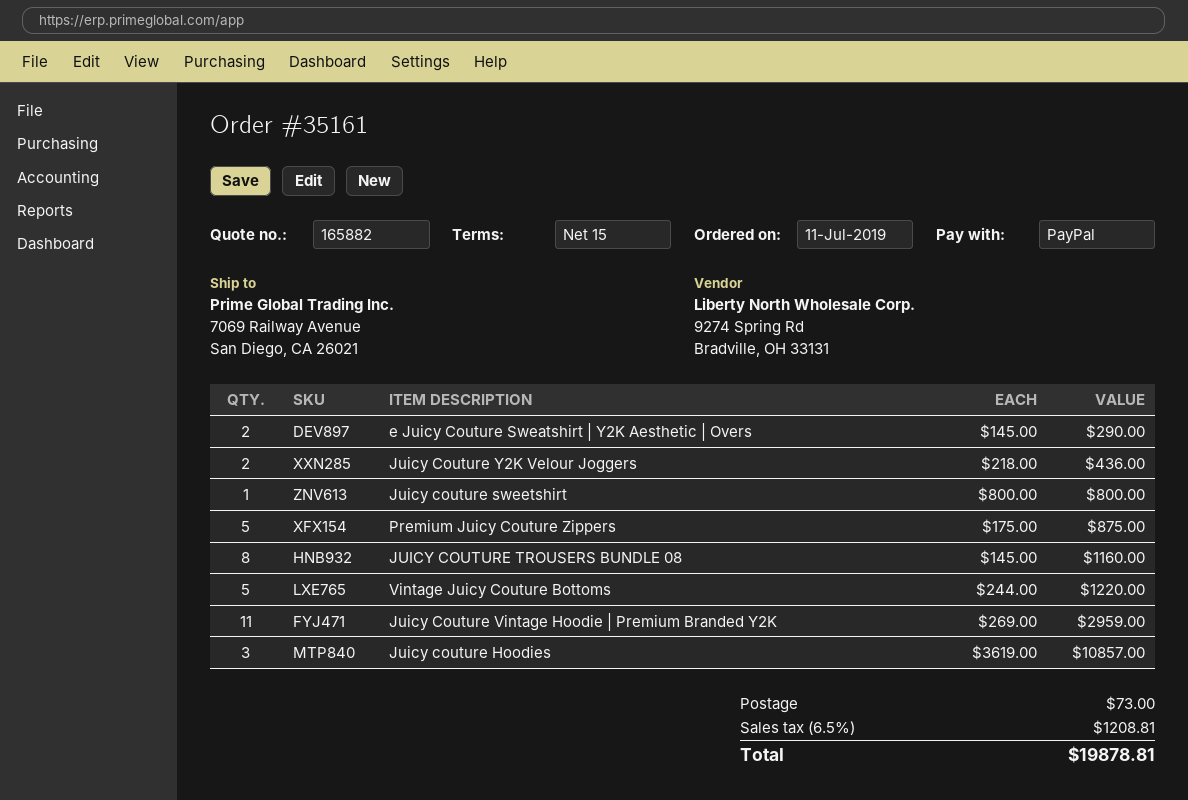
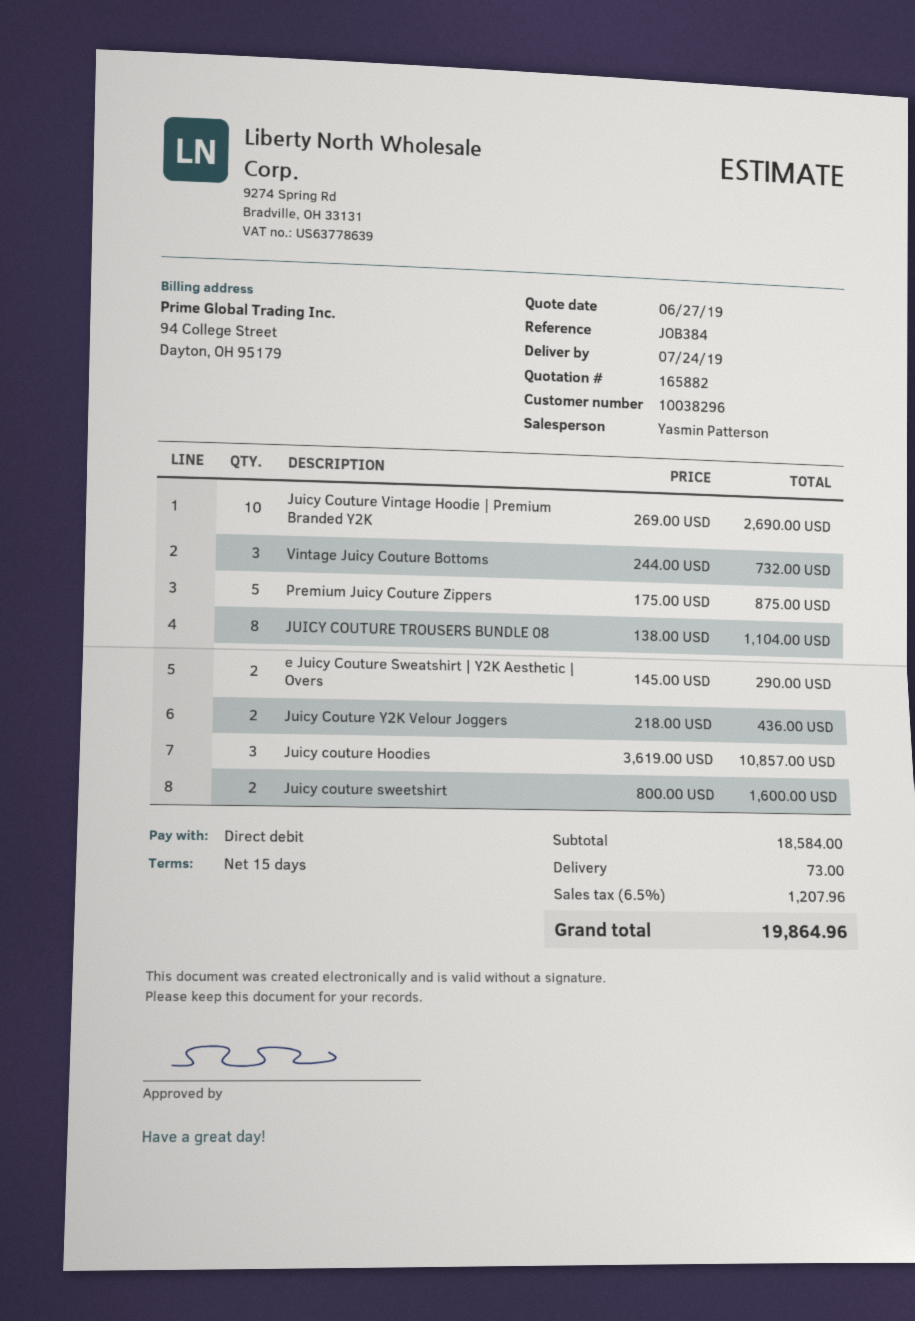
payment method: PayPal -> direct debit
Juicy couture sweetshirt: 1 x 800.00 = 800.00 -> 2 x 800.00 = 1600.00
JUICY COUTURE TROUSERS BUNDLE 08: 8 x 145.00 = 1160.00 -> 8 x 138.00 = 1104.00
Vintage Juicy Couture Bottoms: 5 x 244.00 = 1220.00 -> 3 x 244.00 = 732.00
Juicy Couture Vintage Hoodie | Premium Branded Y2K: 11 x 269.00 = 2959.00 -> 10 x 269.00 = 2690.00
tax: 6.5% = 1208.81 -> 6.5% = 1207.96
total: 19878.81 -> 19864.96

